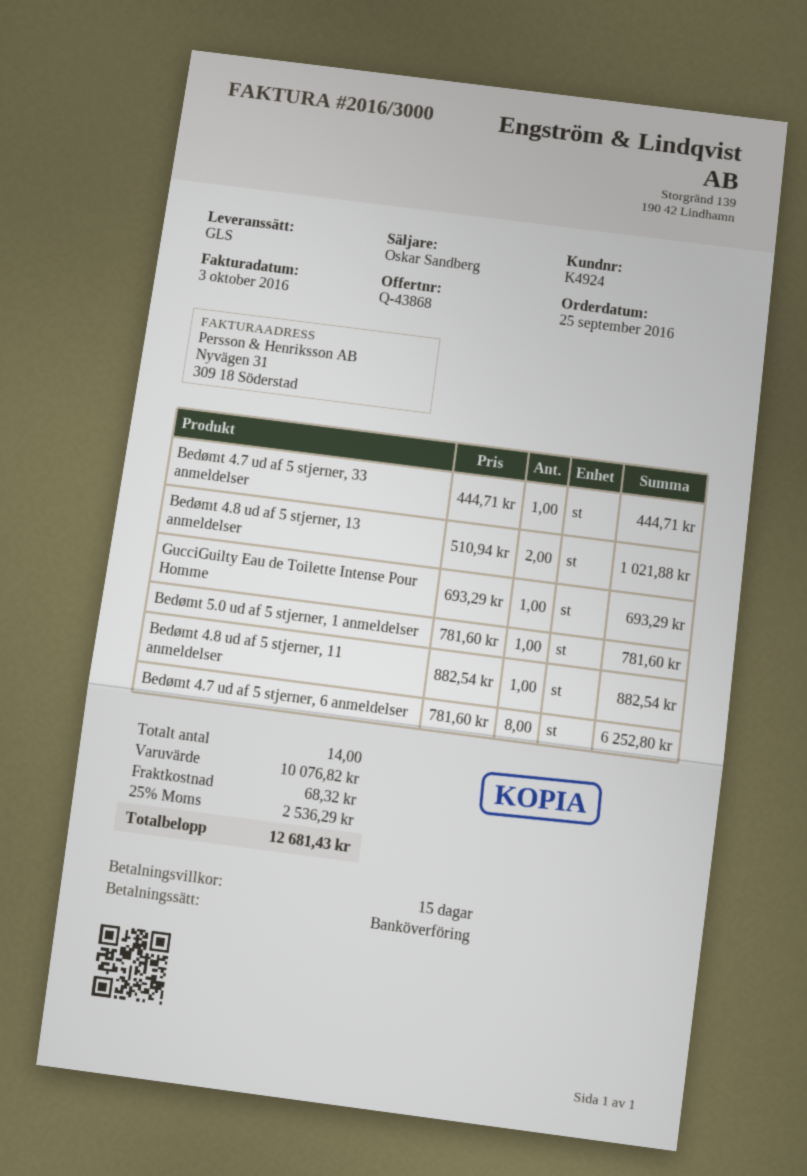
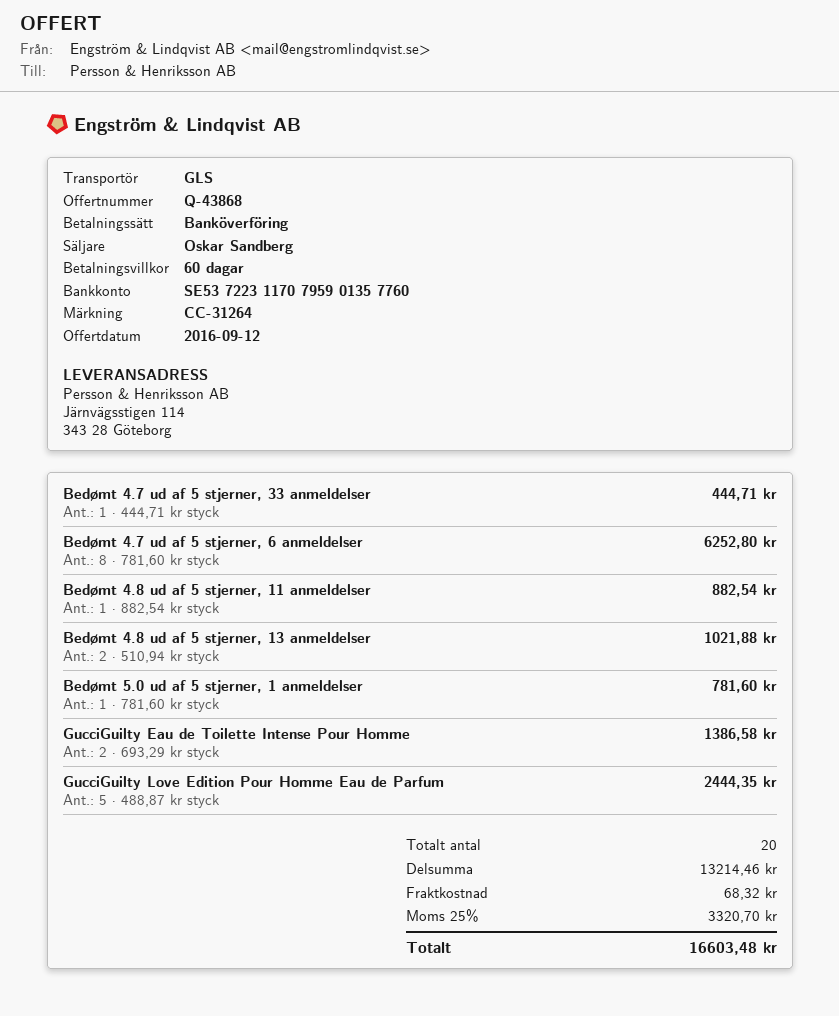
payment terms: 15 days -> 60 days
GucciGuilty Eau de Toilette Intense Pour Homme: 1 x 693.29 = 693.29 -> 2 x 693.29 = 1386.58
GucciGuilty Love Edition Pour Homme Eau de Parfum: none -> 5 x 488.87 = 2444.35
total quantity: 14 -> 20
subtotal: 10076.82 -> 13214.46
tax: 25% = 2536.29 -> 25% = 3320.70
total: 12681.43 -> 16603.48

